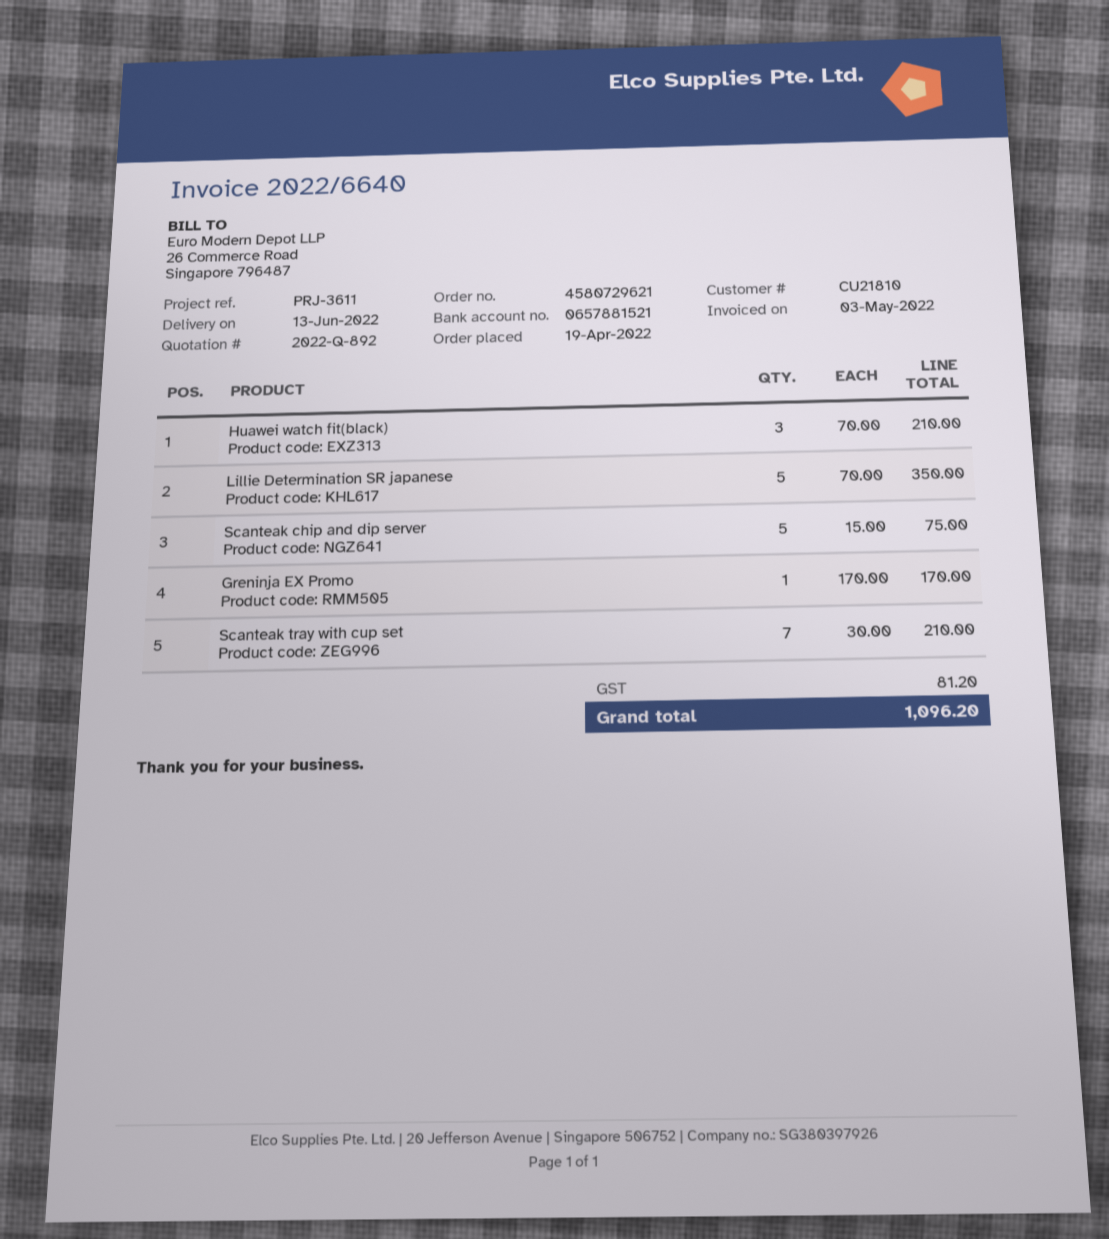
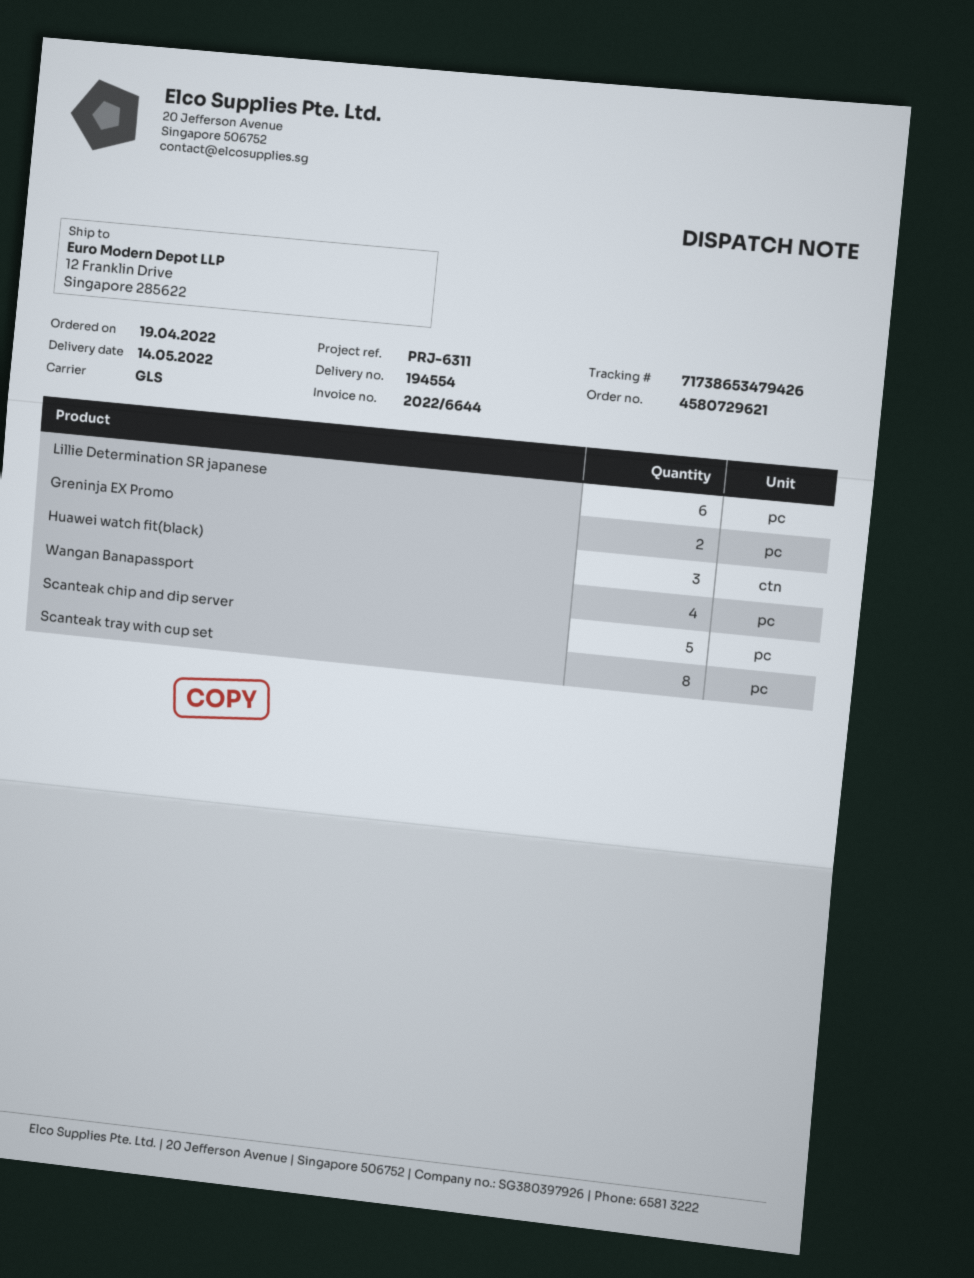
delivery date: 2022-06-13 -> 2022-05-14
invoice number: 2022/6640 -> 2022/6644
reference: PRJ-3611 -> PRJ-6311
Lillie Determination SR japanese: 5 -> 6
Greninja EX Promo: 1 -> 2
Scanteak tray with cup set: 7 -> 8
Wangan Banapassport: none -> 4

